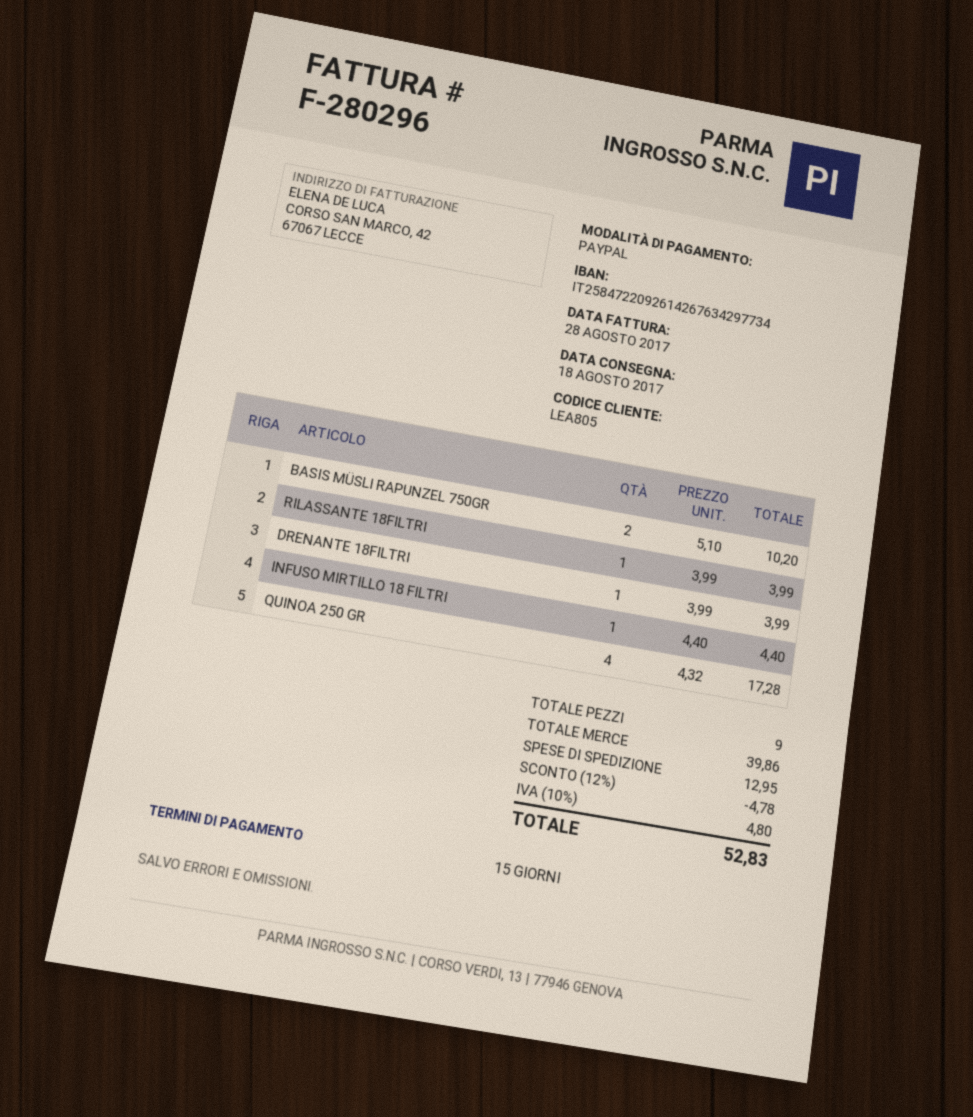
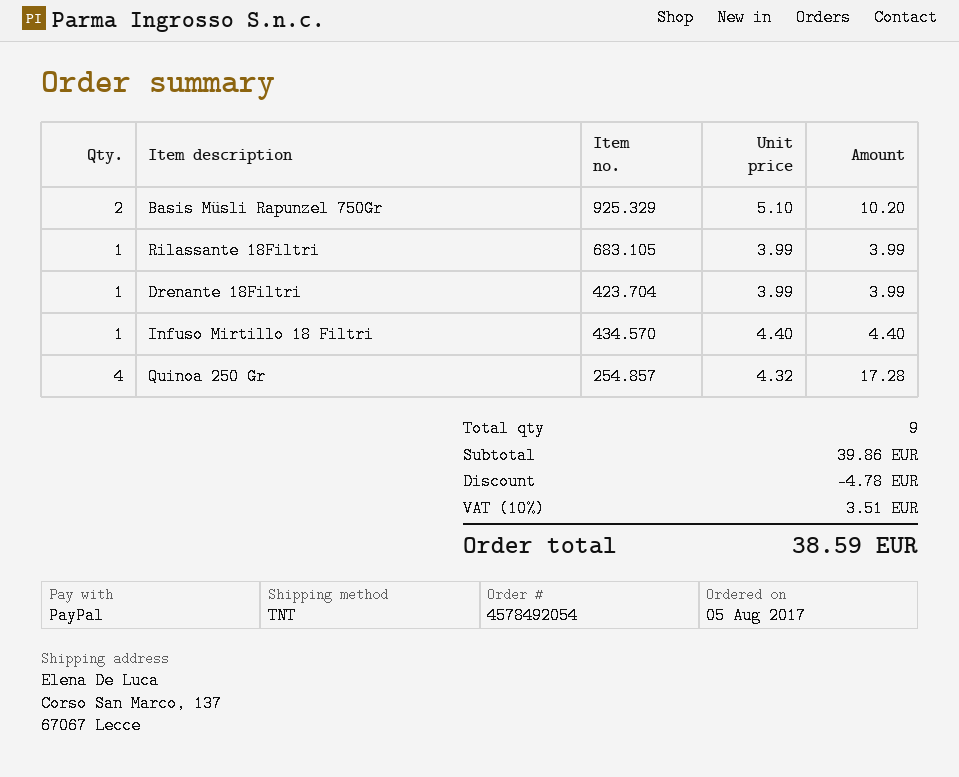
shipping: 12.95 -> none
tax: 10% = 4.80 -> 10% = 3.51
total: 52.83 -> 38.59

